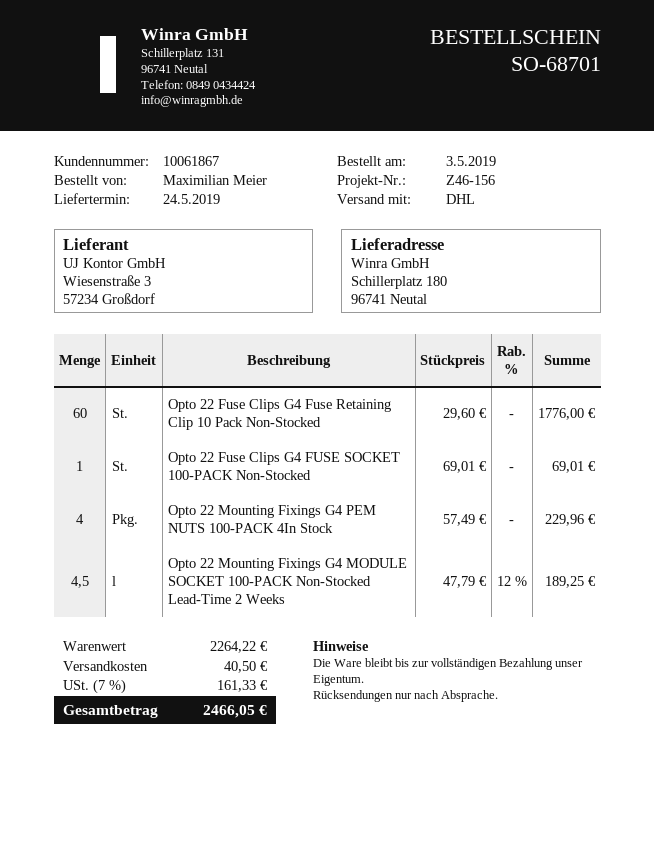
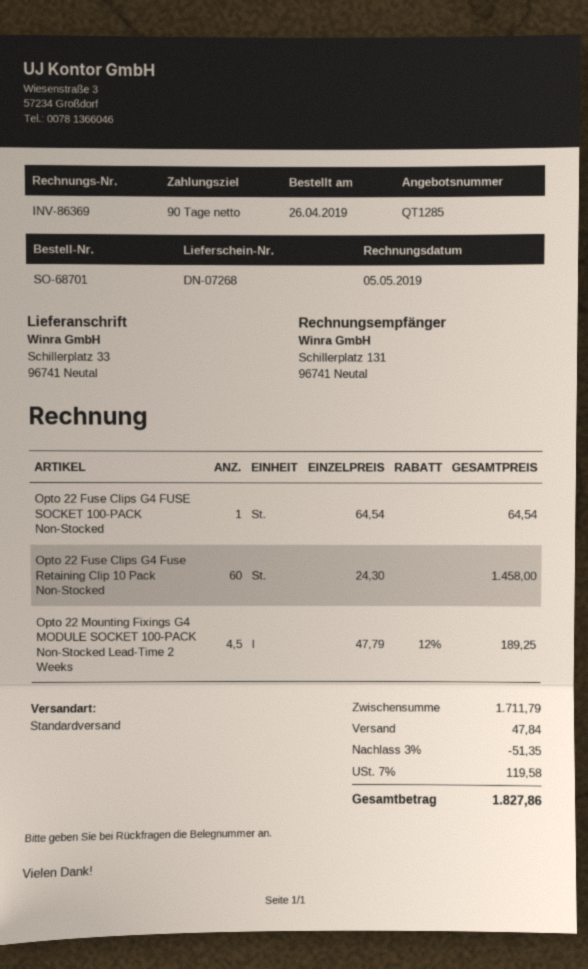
order date: 2019-05-03 -> 2019-04-26
shipping method: DHL -> standard
ship to: Schillerplatz 180, 96741 Neutal -> Schillerplatz 33, 96741 Neutal
Opto 22 Fuse Clips G4 Fuse Retaining Clip 10 Pack Non-Stocked: 60 x 29.60 = 1776.00 -> 60 x 24.30 = 1458.00
Opto 22 Fuse Clips G4 FUSE SOCKET 100-PACK Non-Stocked: 1 x 69.01 = 69.01 -> 1 x 64.54 = 64.54
Opto 22 Mounting Fixings G4 PEM NUTS 100-PACK 4In Stock: 4 x 57.49 = 229.96 -> none
subtotal: 2264.22 -> 1711.79
discount: none -> 3% = 51.35
shipping: 40.50 -> 47.84
tax: 7% = 161.33 -> 7% = 119.58
total: 2466.05 -> 1827.86

